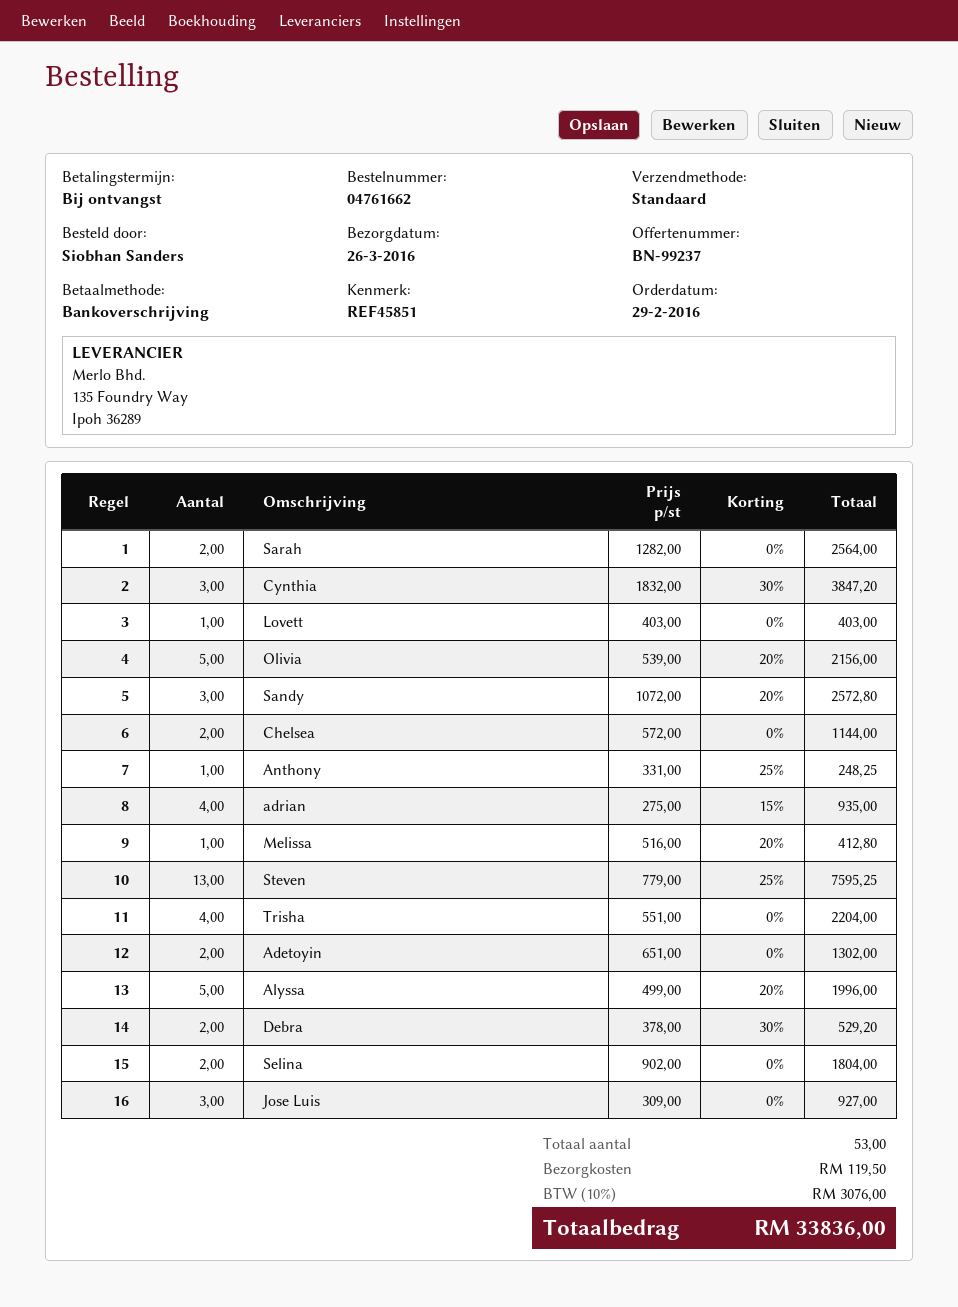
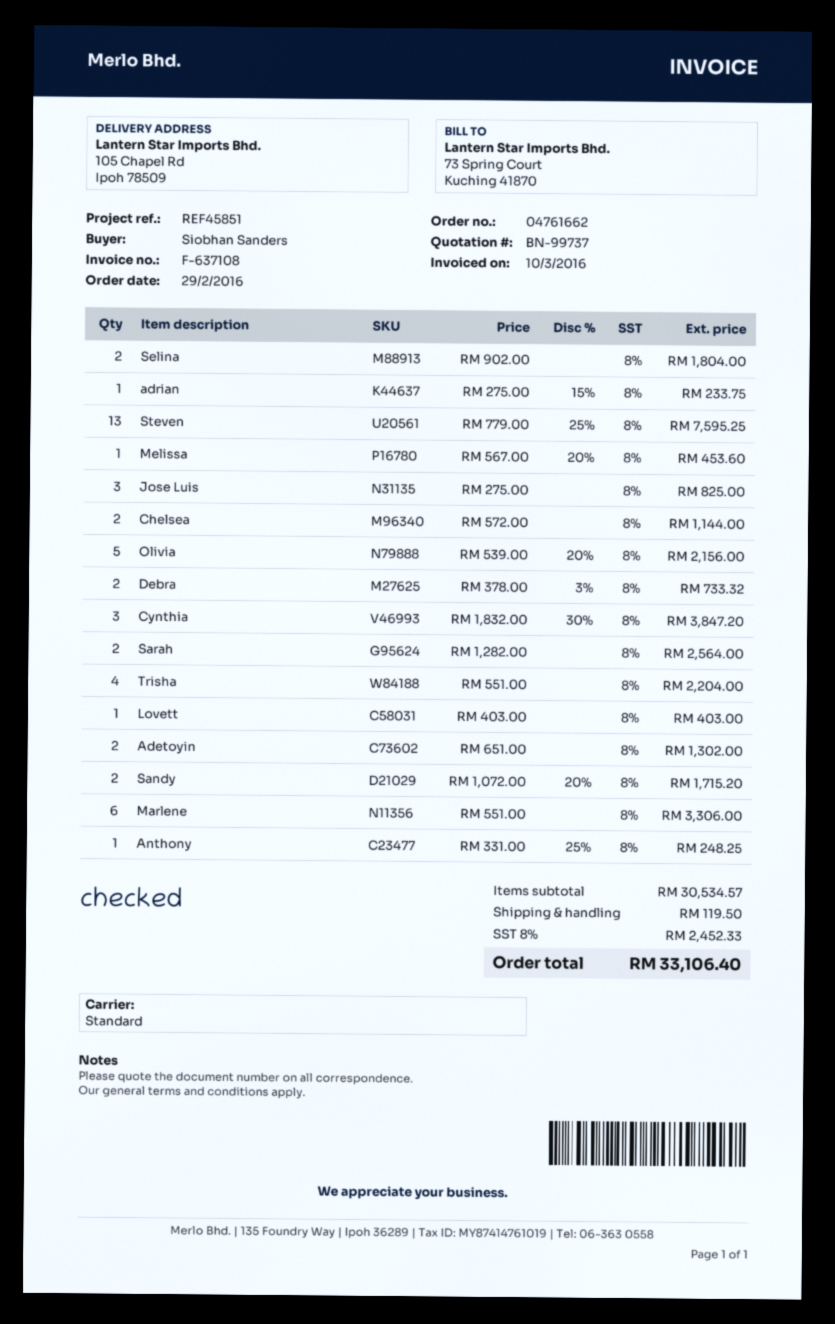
quote number: BN-99237 -> BN-99737
Sandy: 3 x 1072.00 - 20% = 2572.80 -> 2 x 1072.00 - 20% = 1715.20
adrian: 4 x 275.00 - 15% = 935.00 -> 1 x 275.00 - 15% = 233.75
Melissa: 1 x 516.00 - 20% = 412.80 -> 1 x 567.00 - 20% = 453.60
Alyssa: 5 x 499.00 - 20% = 1996.00 -> none
Debra: 2 x 378.00 - 30% = 529.20 -> 2 x 378.00 - 3% = 733.32
Jose Luis: 3 x 309.00 = 927.00 -> 3 x 275.00 = 825.00
Marlene: none -> 6 x 551.00 = 3306.00
tax: 10% = 3076.00 -> 8% = 2452.33
total: 33836.00 -> 33106.40

